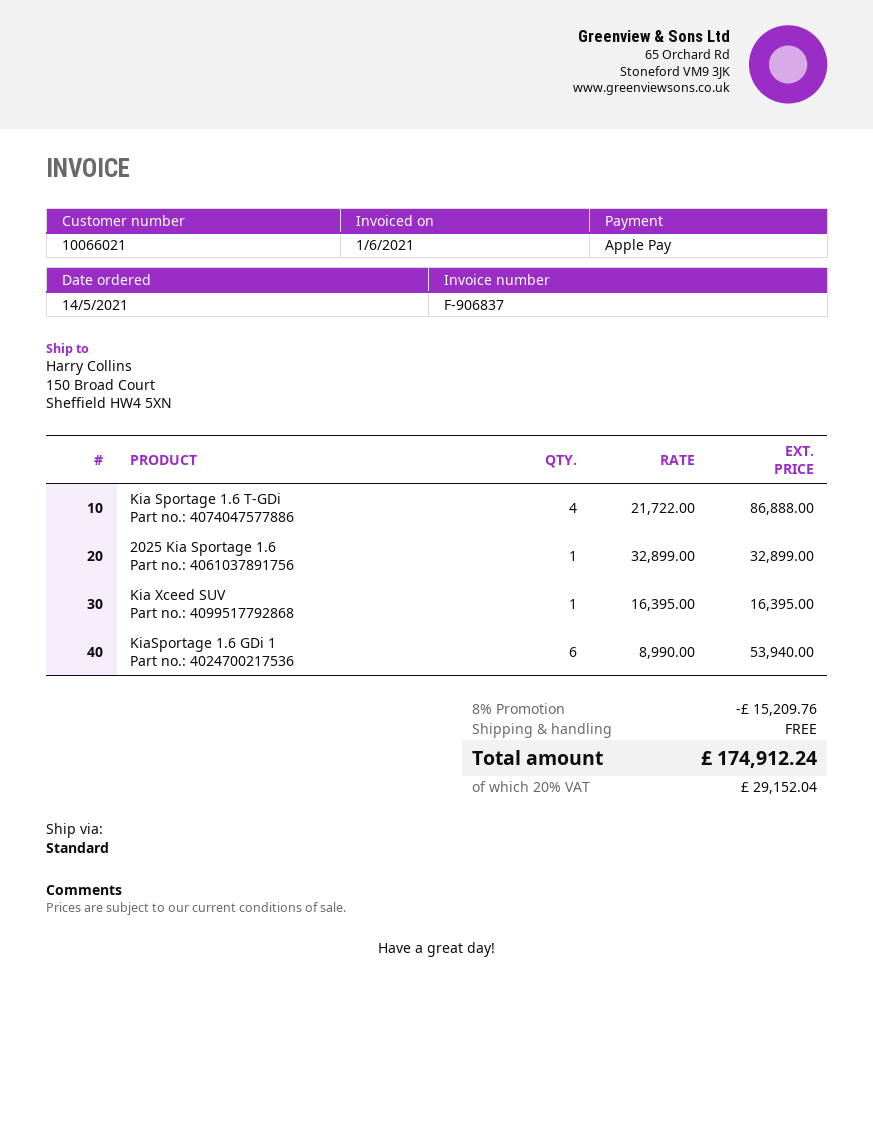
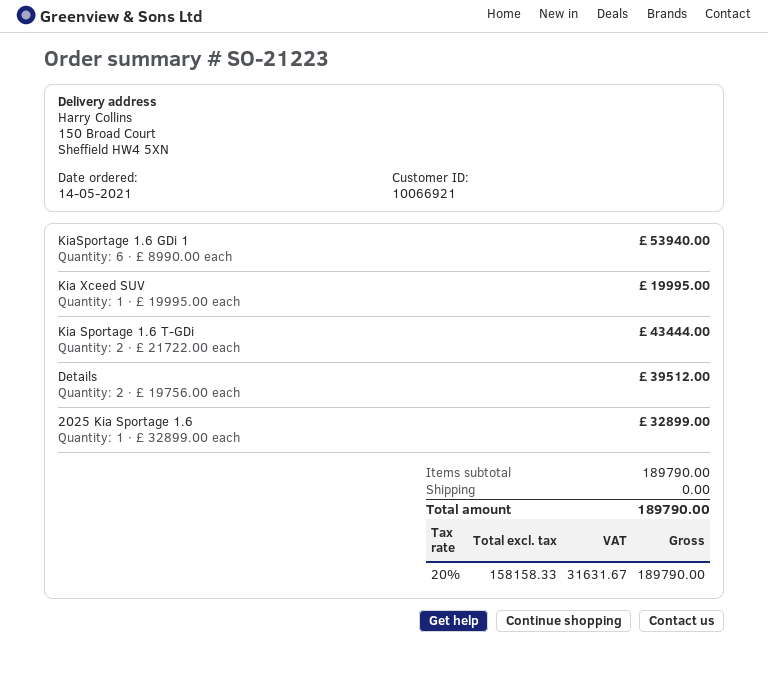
customer number: 10066021 -> 10066921
Kia Sportage 1.6 T-GDi: 4 x 21722.00 = 86888.00 -> 2 x 21722.00 = 43444.00
Kia Xceed SUV: 1 x 16395.00 = 16395.00 -> 1 x 19995.00 = 19995.00
Details: none -> 2 x 19756.00 = 39512.00
discount: 8% = 15209.76 -> none
tax: 20% = 29152.04 -> 20% = 31631.67
total: 174912.24 -> 189790.00

